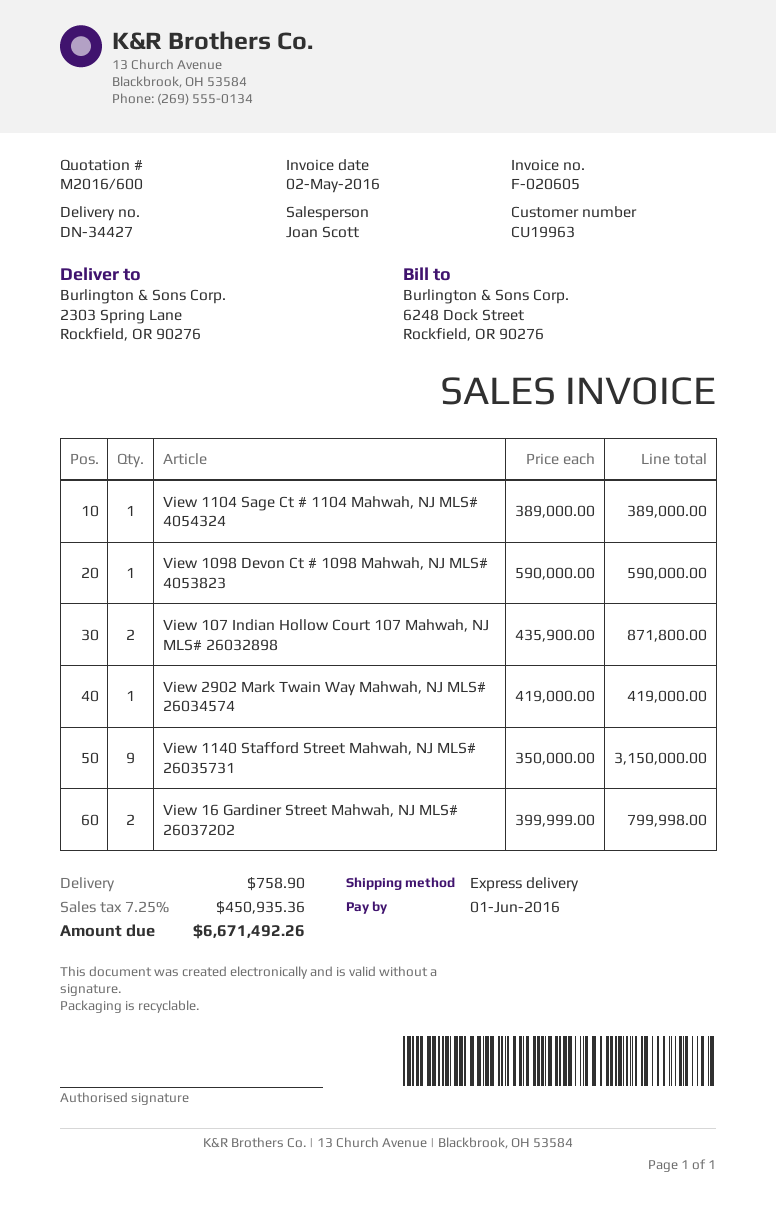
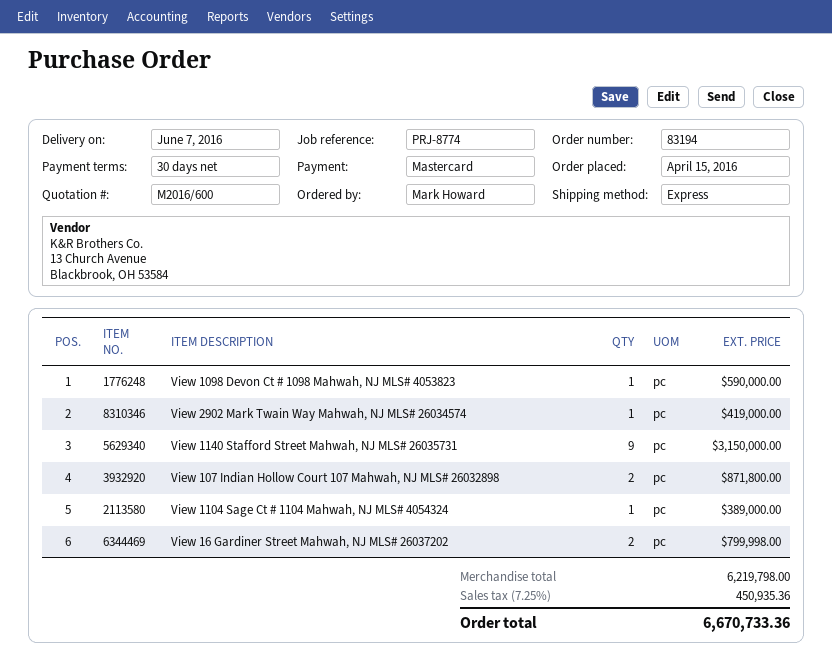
shipping: 758.90 -> none
total: 6671492.26 -> 6670733.36

